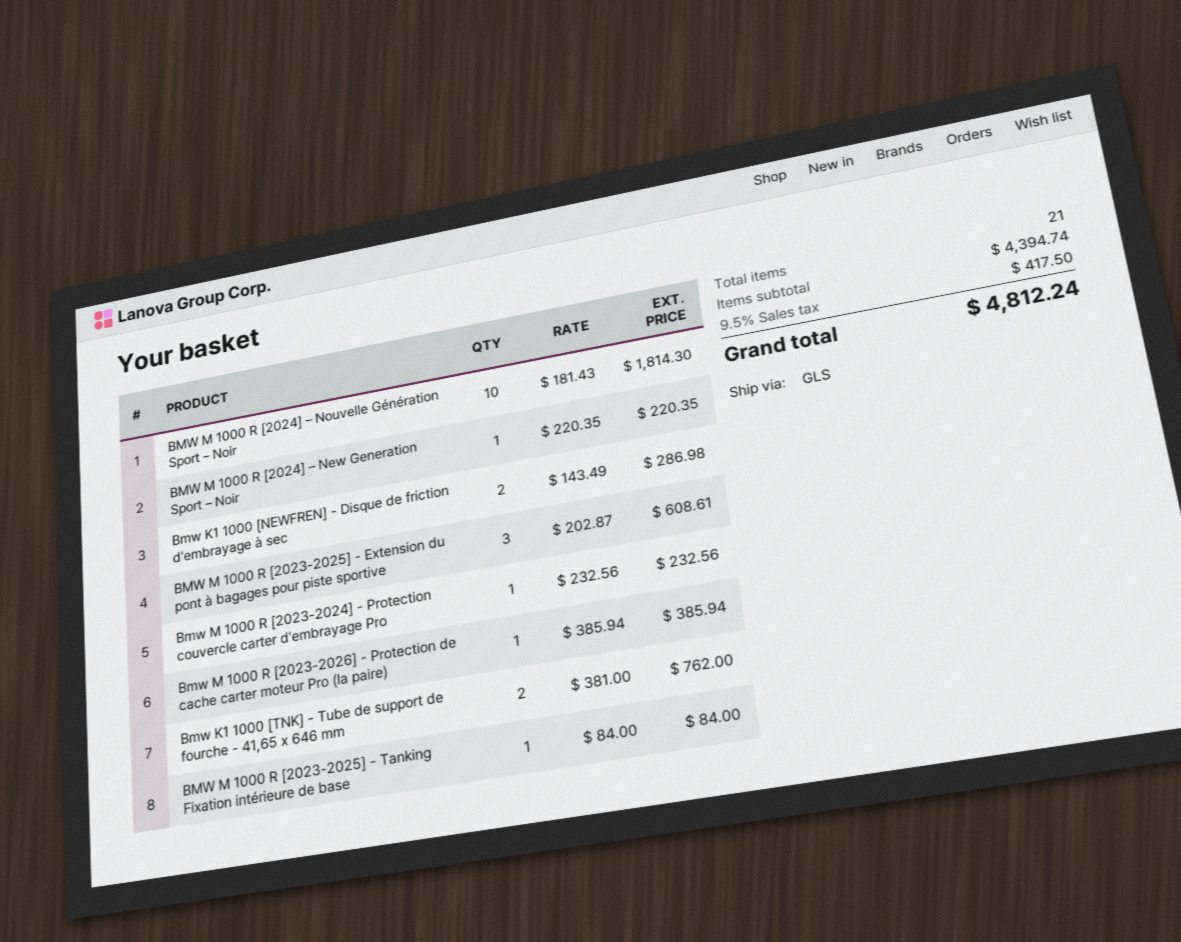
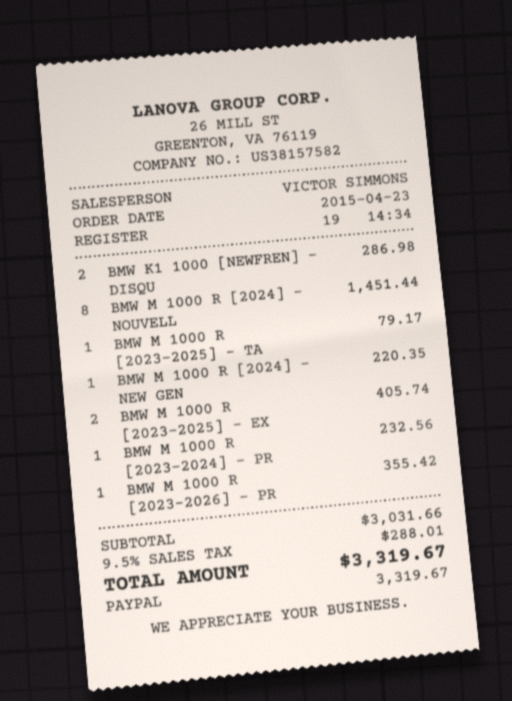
BMW M 1000 R [2024] – Nouvelle Génération Sport – Noir: 10 for 1814.30 -> 8 for 1451.44
BMW M 1000 R [2023-2025] - Extension du pont à bagages pour piste sportive: 3 for 608.61 -> 2 for 405.74
Bmw M 1000 R [2023-2026] - Protection de cache carter moteur Pro (la paire): 1 for 385.94 -> 1 for 355.42
Bmw K1 1000 [TNK] - Tube de support de fourche - 41,65 x 646 mm: 2 for 762.00 -> none
BMW M 1000 R [2023-2025] - Tanking Fixation intérieure de base: 1 for 84.00 -> 1 for 79.17
subtotal: 4394.74 -> 3031.66
tax: 9.5% = 417.50 -> 9.5% = 288.01
total: 4812.24 -> 3319.67

